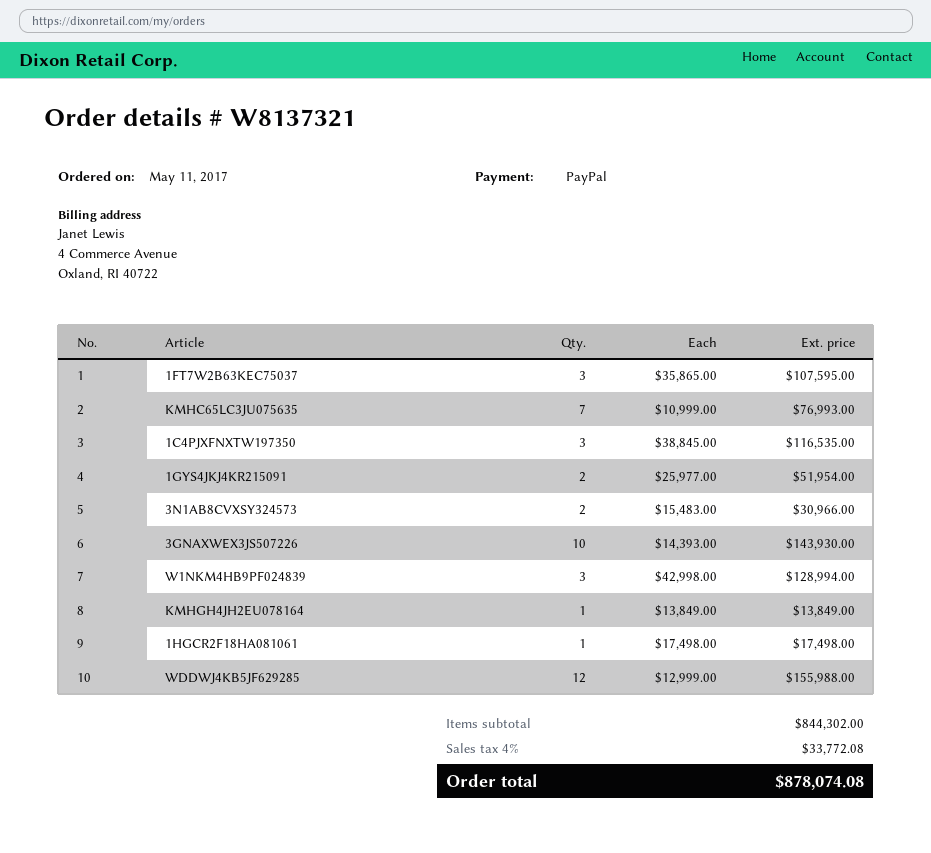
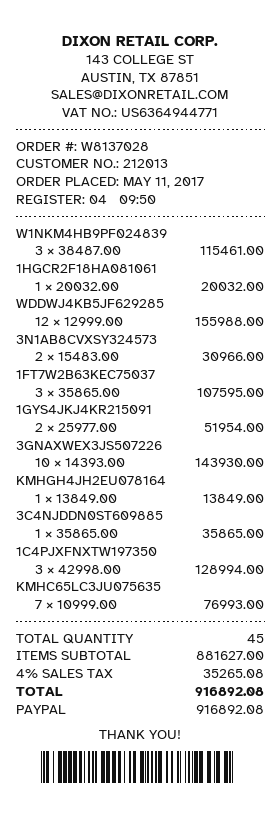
order number: W8137321 -> W8137028
1C4PJXFNXTW197350: 3 x 38845.00 = 116535.00 -> 3 x 42998.00 = 128994.00
W1NKM4HB9PF024839: 3 x 42998.00 = 128994.00 -> 3 x 38487.00 = 115461.00
1HGCR2F18HA081061: 1 x 17498.00 = 17498.00 -> 1 x 20032.00 = 20032.00
3C4NJDDN0ST609885: none -> 1 x 35865.00 = 35865.00
subtotal: 844302.00 -> 881627.00
tax: 4% = 33772.08 -> 4% = 35265.08
total: 878074.08 -> 916892.08

